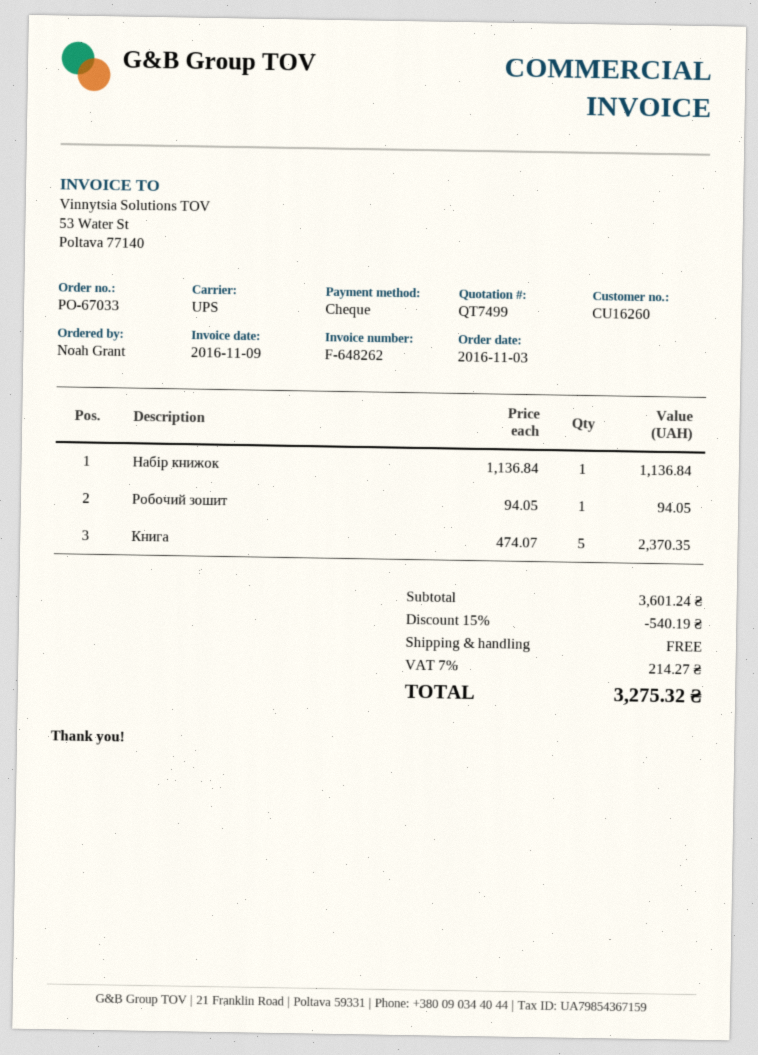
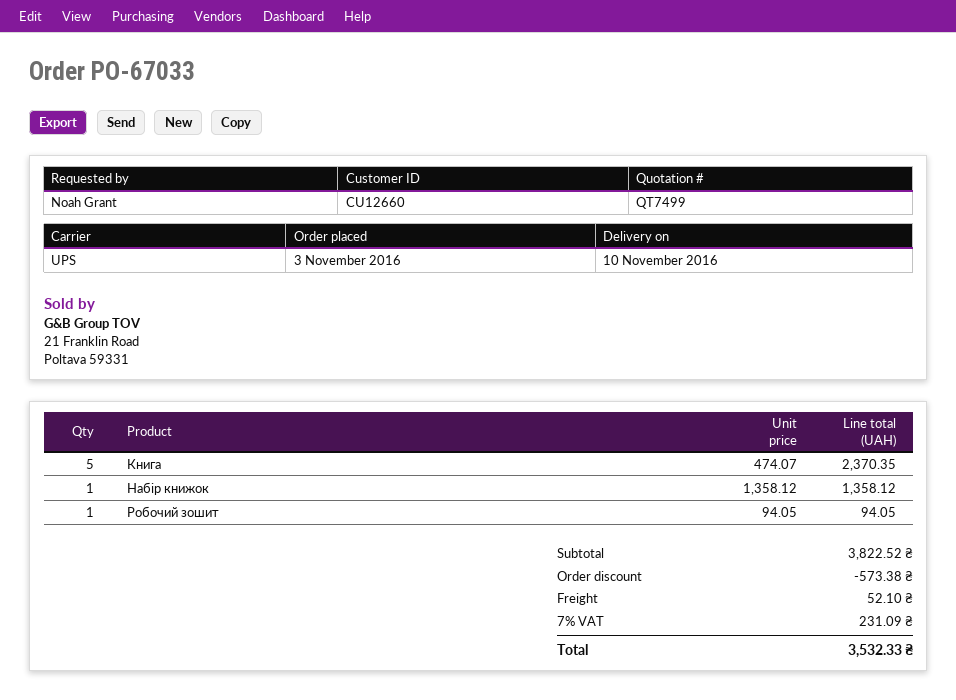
customer number: CU16260 -> CU12660
Набір книжок: 1 x 1136.84 = 1136.84 -> 1 x 1358.12 = 1358.12
subtotal: 3601.24 -> 3822.52
discount: 540.19 -> 573.38
shipping: 0.00 -> 52.10
tax: 7% = 214.27 -> 7% = 231.09
total: 3275.32 -> 3532.33

